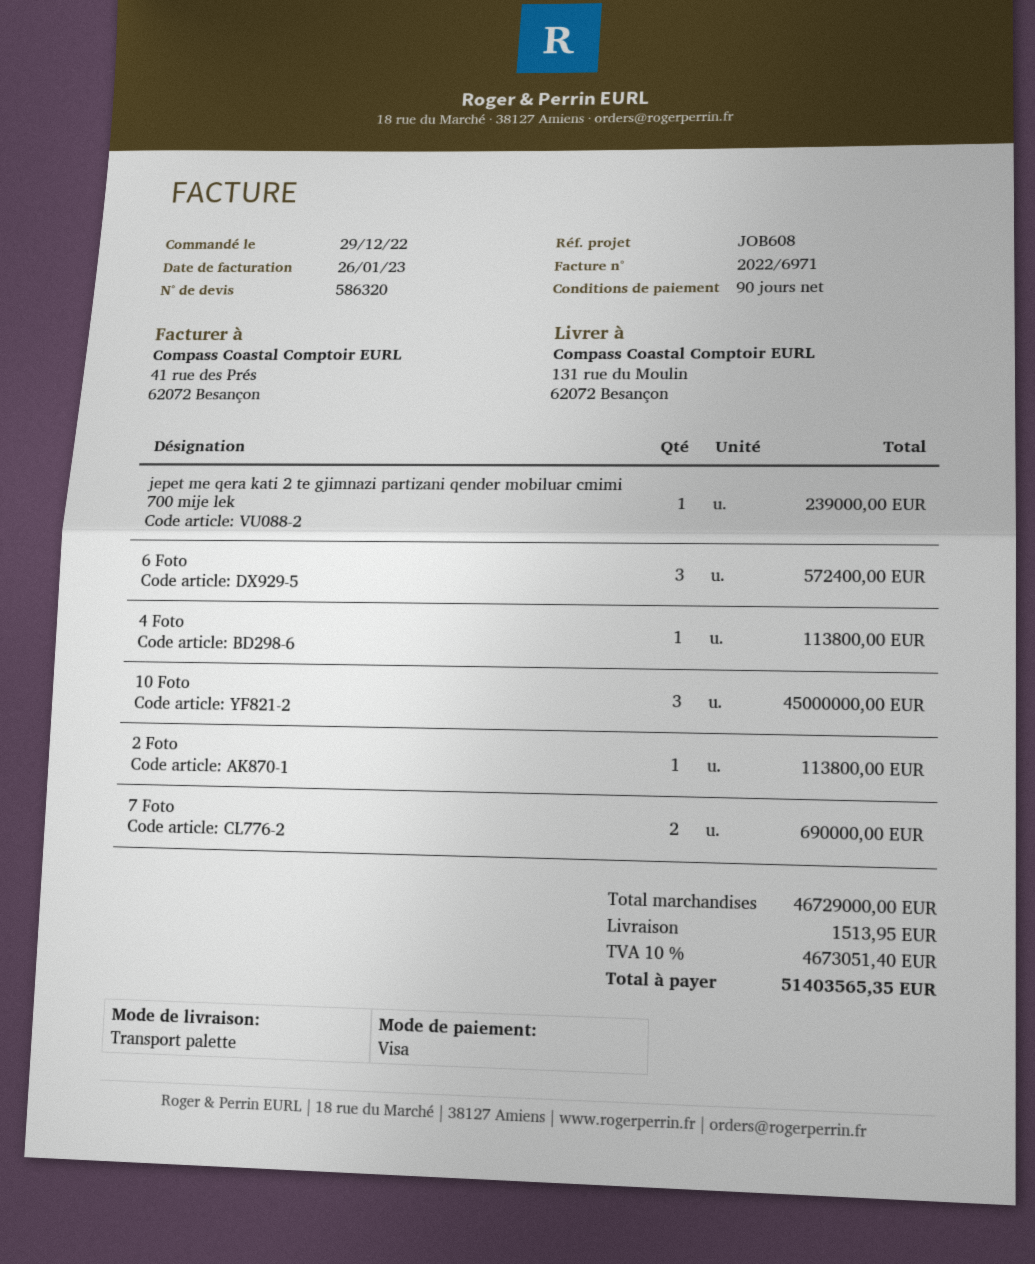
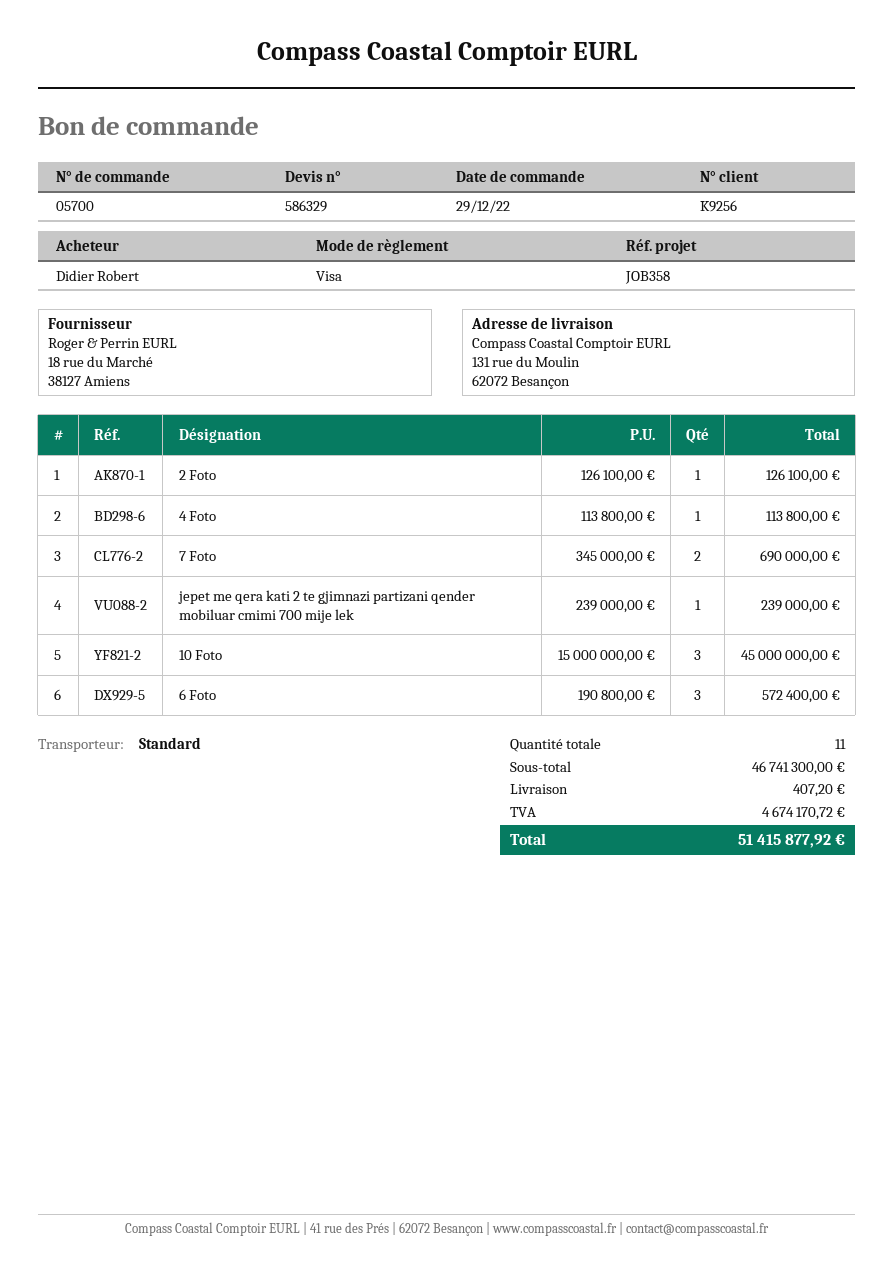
quote number: 586320 -> 586329
reference: JOB608 -> JOB358
shipping method: pallet freight -> standard
2 Foto: 1 for 113800.00 -> 1 for 126100.00
subtotal: 46729000.00 -> 46741300.00
shipping: 1513.95 -> 407.20
tax: 4673051.40 -> 4674170.72
total: 51403565.35 -> 51415877.92

